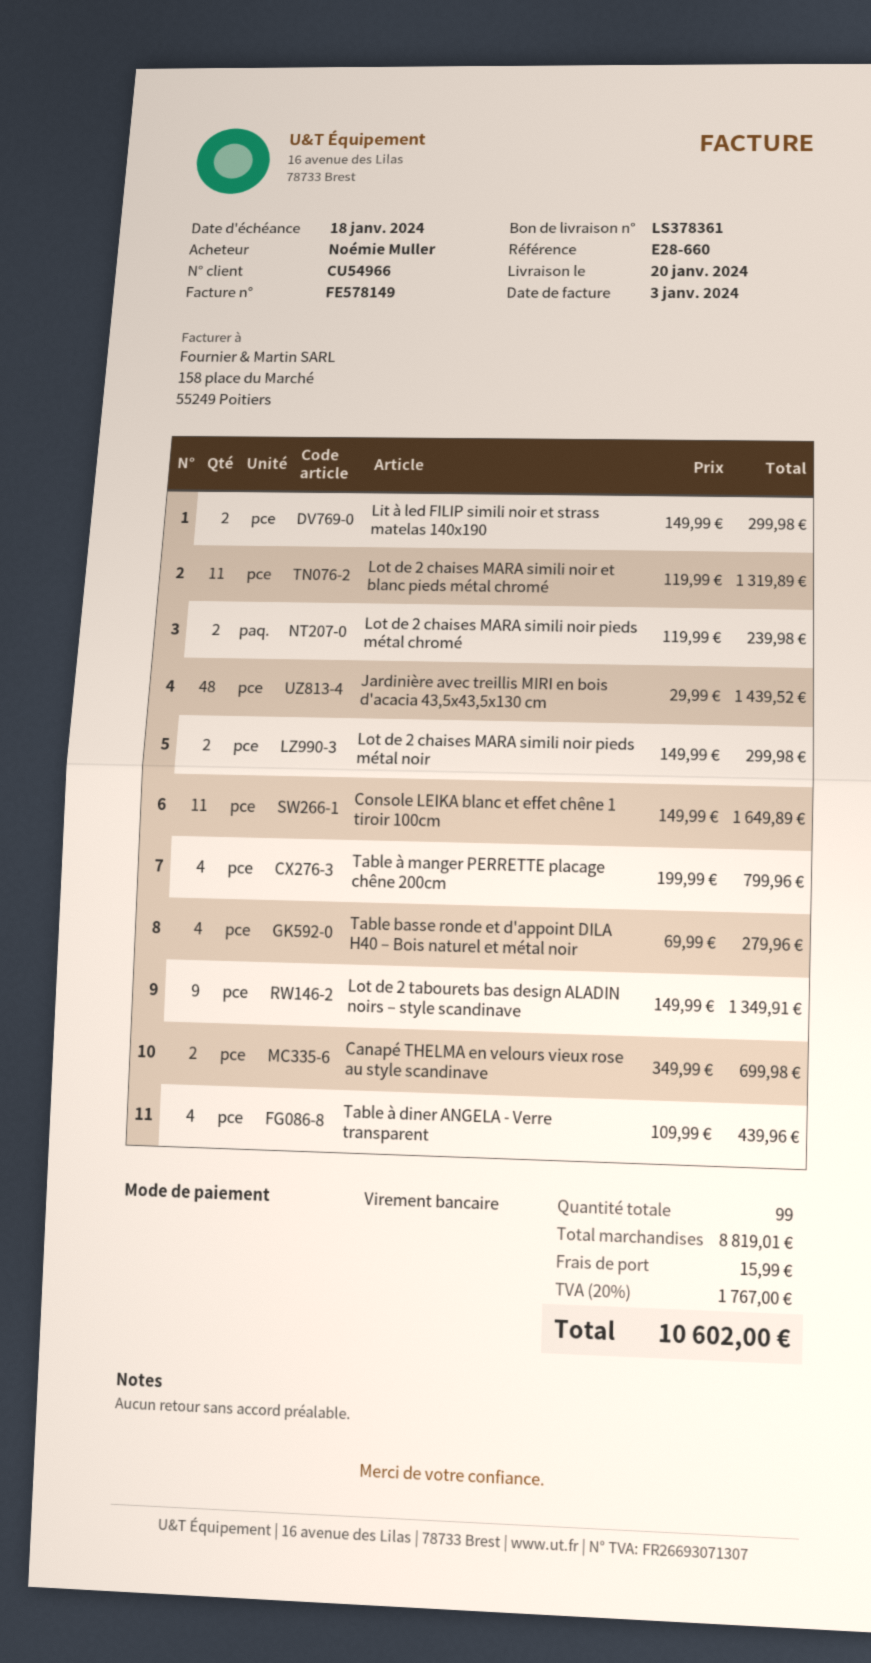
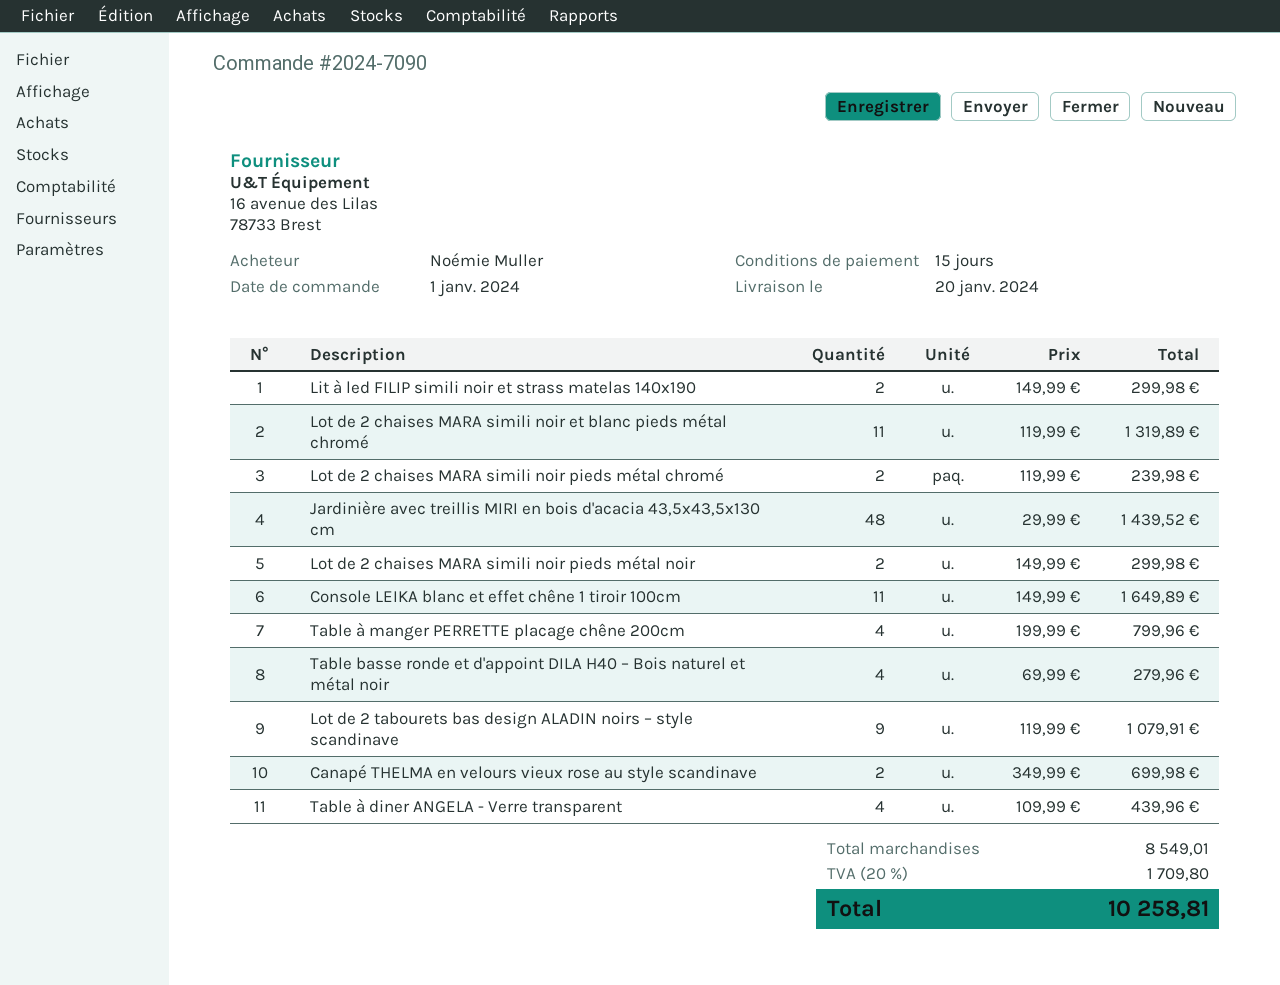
Lot de 2 tabourets bas design ALADIN noirs – style scandinave: 9 x 149.99 = 1349.91 -> 9 x 119.99 = 1079.91
subtotal: 8819.01 -> 8549.01
shipping: 15.99 -> none
tax: 20% = 1767.00 -> 20% = 1709.80
total: 10602.00 -> 10258.81

